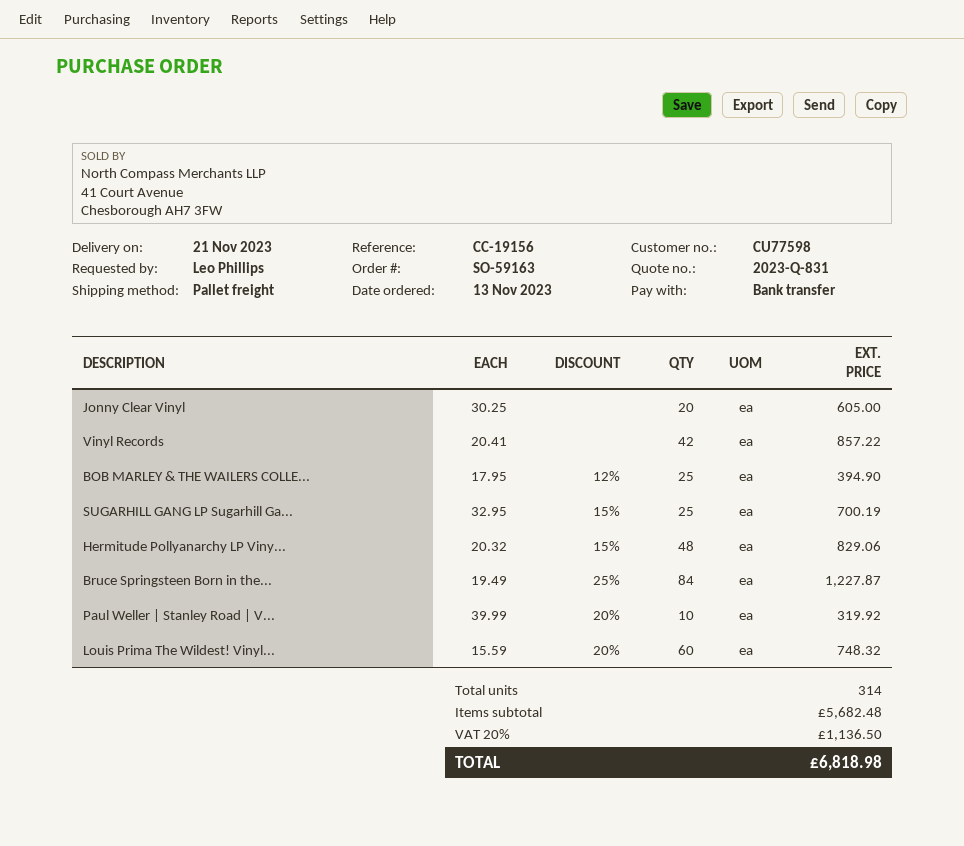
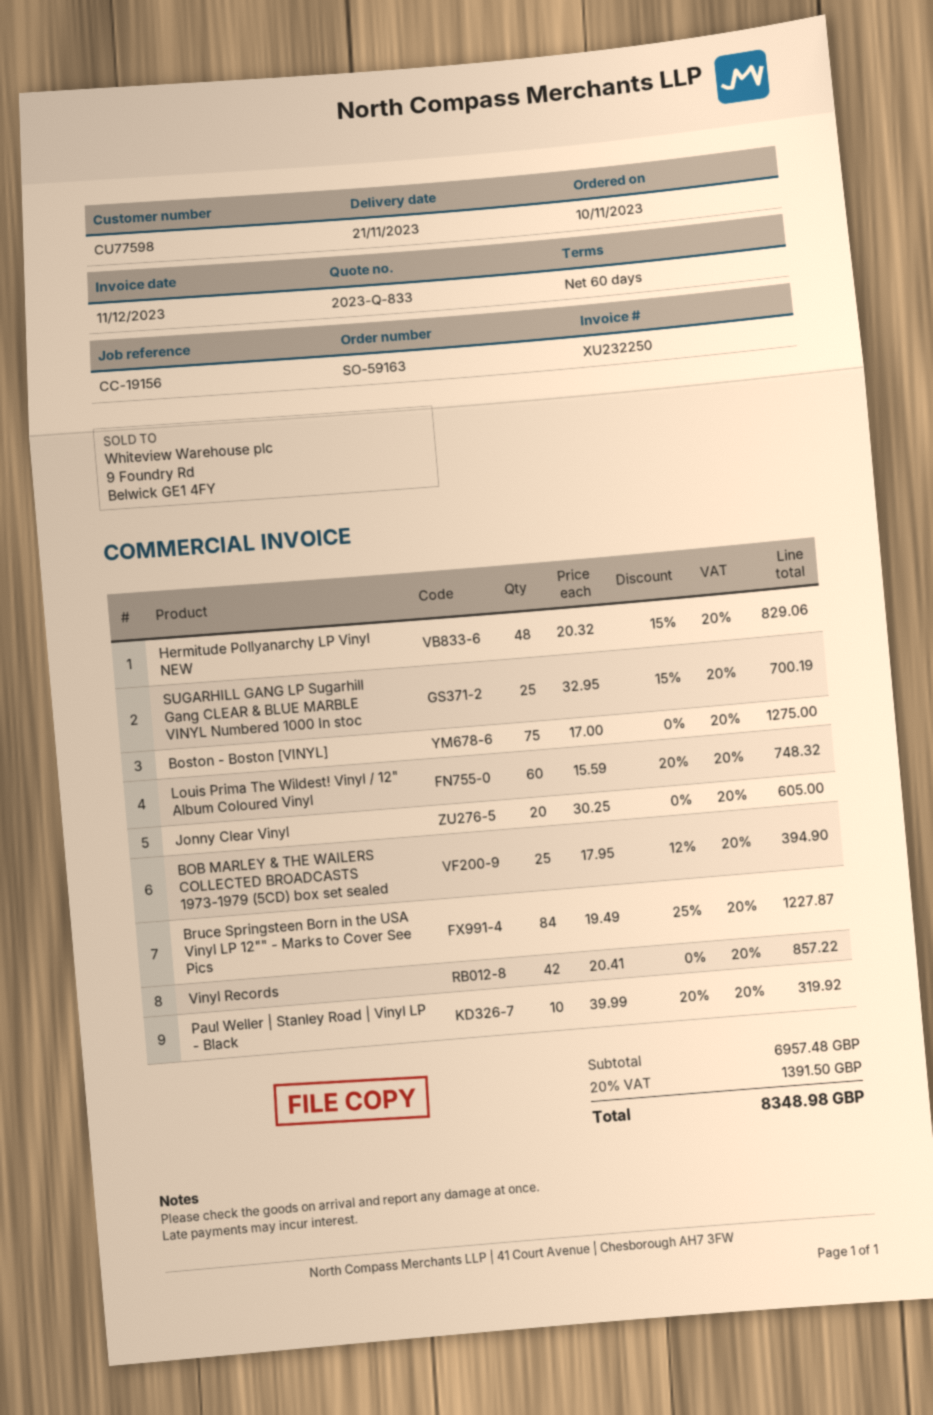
quote number: 2023-Q-831 -> 2023-Q-833
order date: 2023-11-13 -> 2023-11-10
Boston - Boston [VINYL]: none -> 75 x 17.00 = 1275.00
subtotal: 5682.48 -> 6957.48
tax: 20% = 1136.50 -> 20% = 1391.50
total: 6818.98 -> 8348.98

